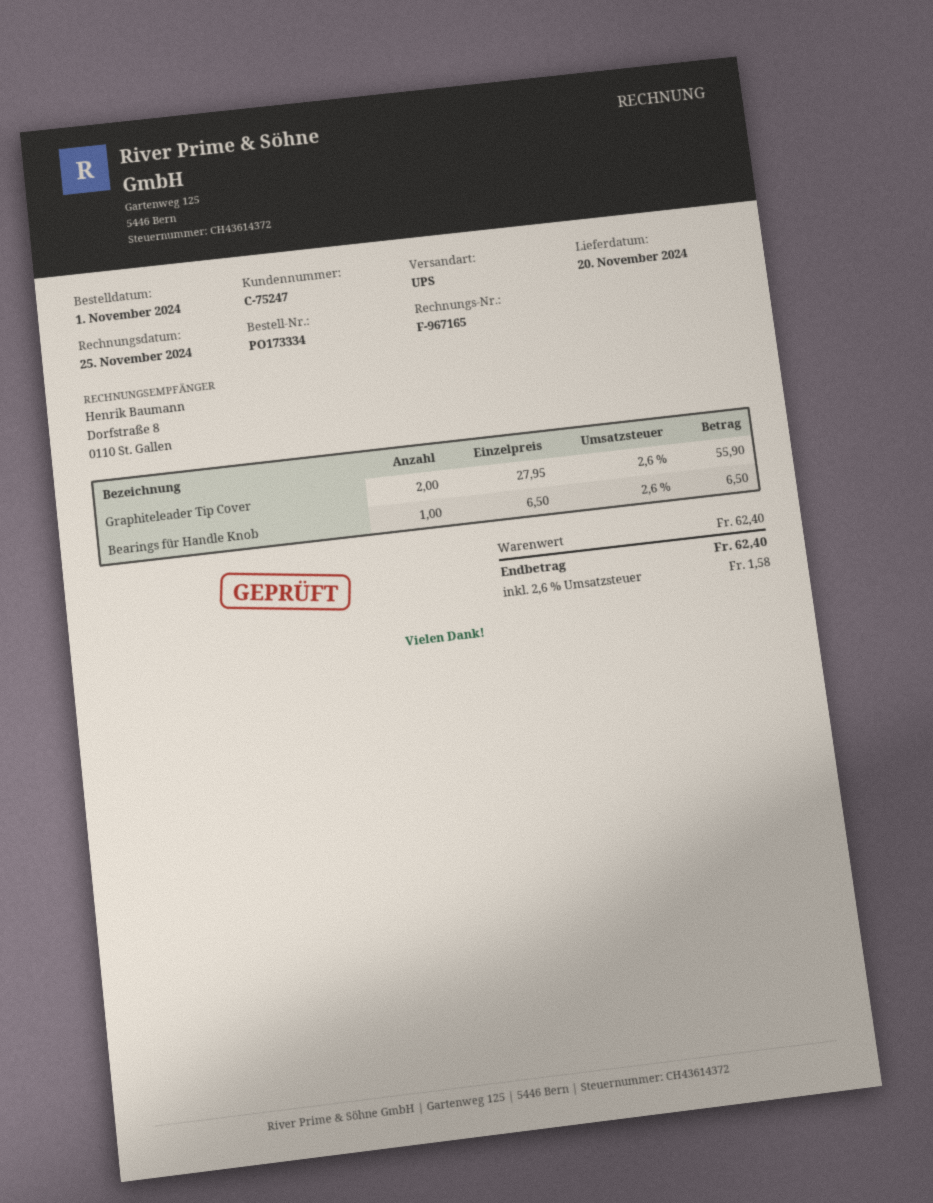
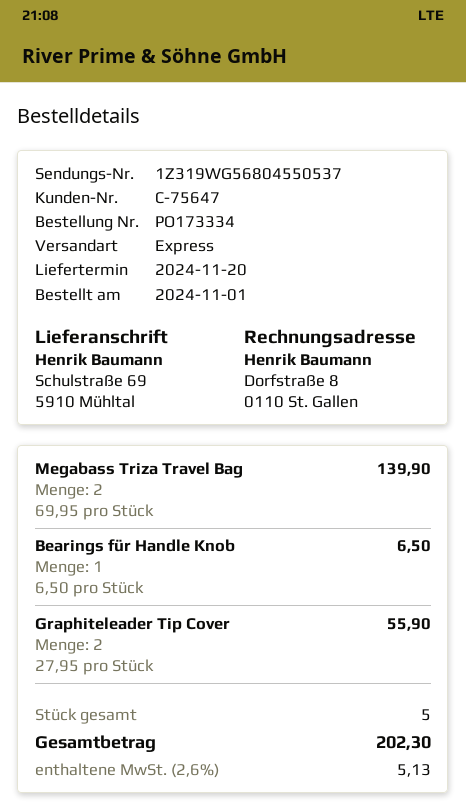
customer number: C-75247 -> C-75647
shipping method: UPS -> express
Megabass Triza Travel Bag: none -> 2 x 69.95 = 139.90
tax: 2.6% = 1.58 -> 2.6% = 5.13
total: 62.40 -> 202.30

